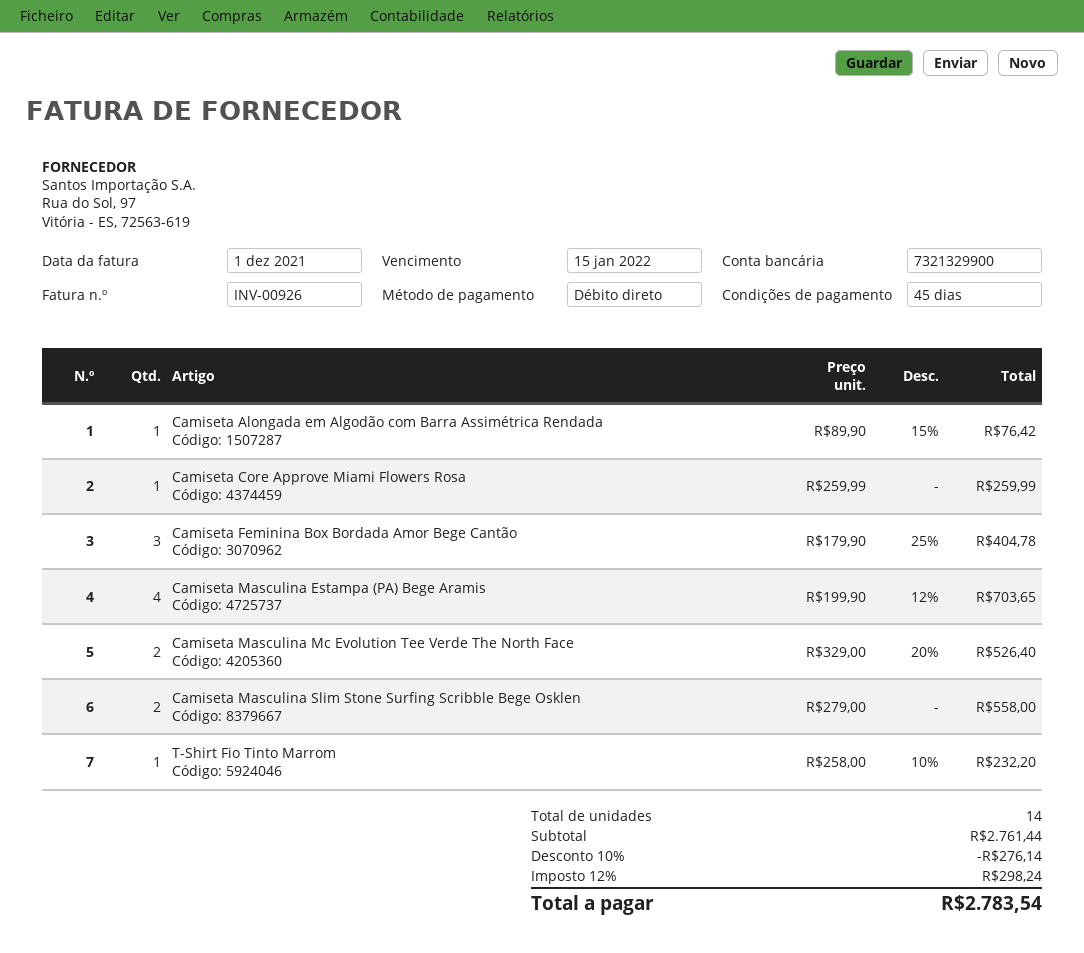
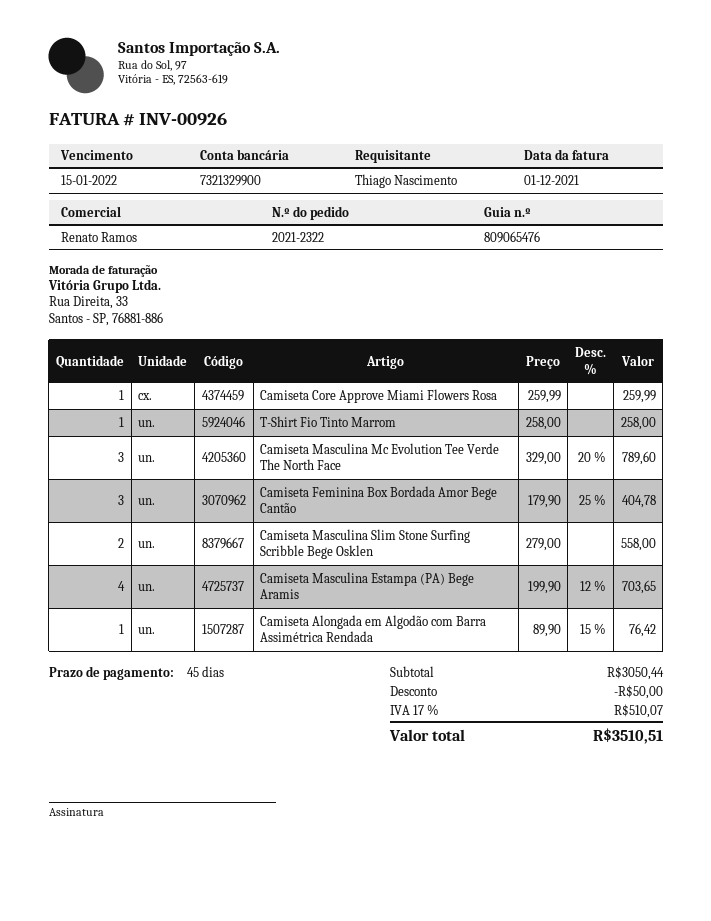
Camiseta Masculina Mc Evolution Tee Verde The North Face: 2 x 329.00 - 20% = 526.40 -> 3 x 329.00 - 20% = 789.60
T-Shirt Fio Tinto Marrom: 1 x 258.00 - 10% = 232.20 -> 1 x 258.00 = 258.00
subtotal: 2761.44 -> 3050.44
discount: 276.14 -> 50.00
tax: 12% = 298.24 -> 17% = 510.07
total: 2783.54 -> 3510.51

